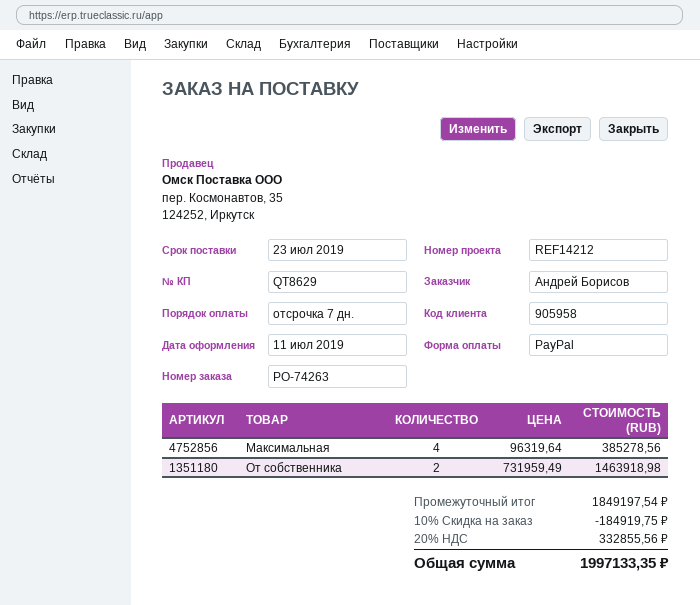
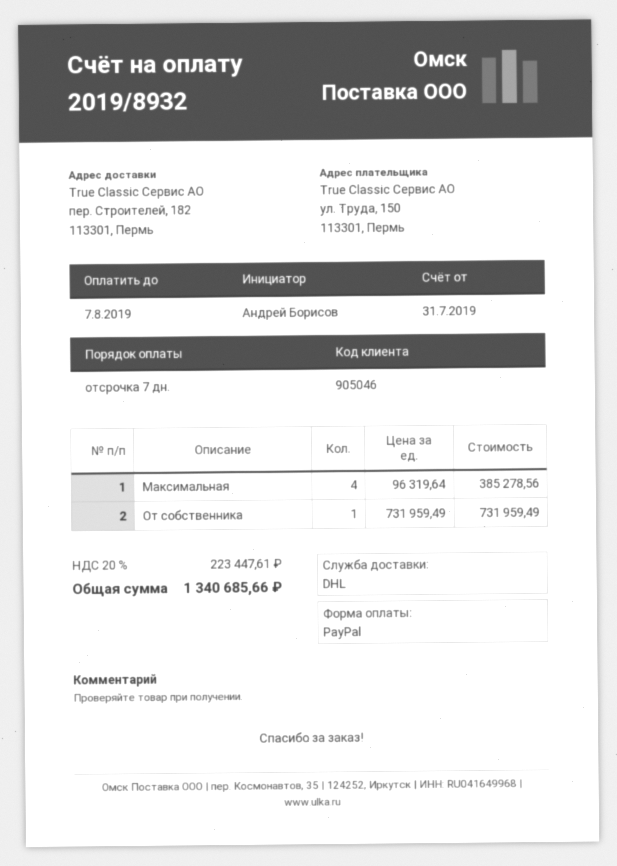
customer number: 905958 -> 905046
От собственника: 2 x 731959.49 = 1463918.98 -> 1 x 731959.49 = 731959.49
discount: 10% = 184919.75 -> none
tax: 20% = 332855.56 -> 20% = 223447.61
total: 1997133.35 -> 1340685.66

